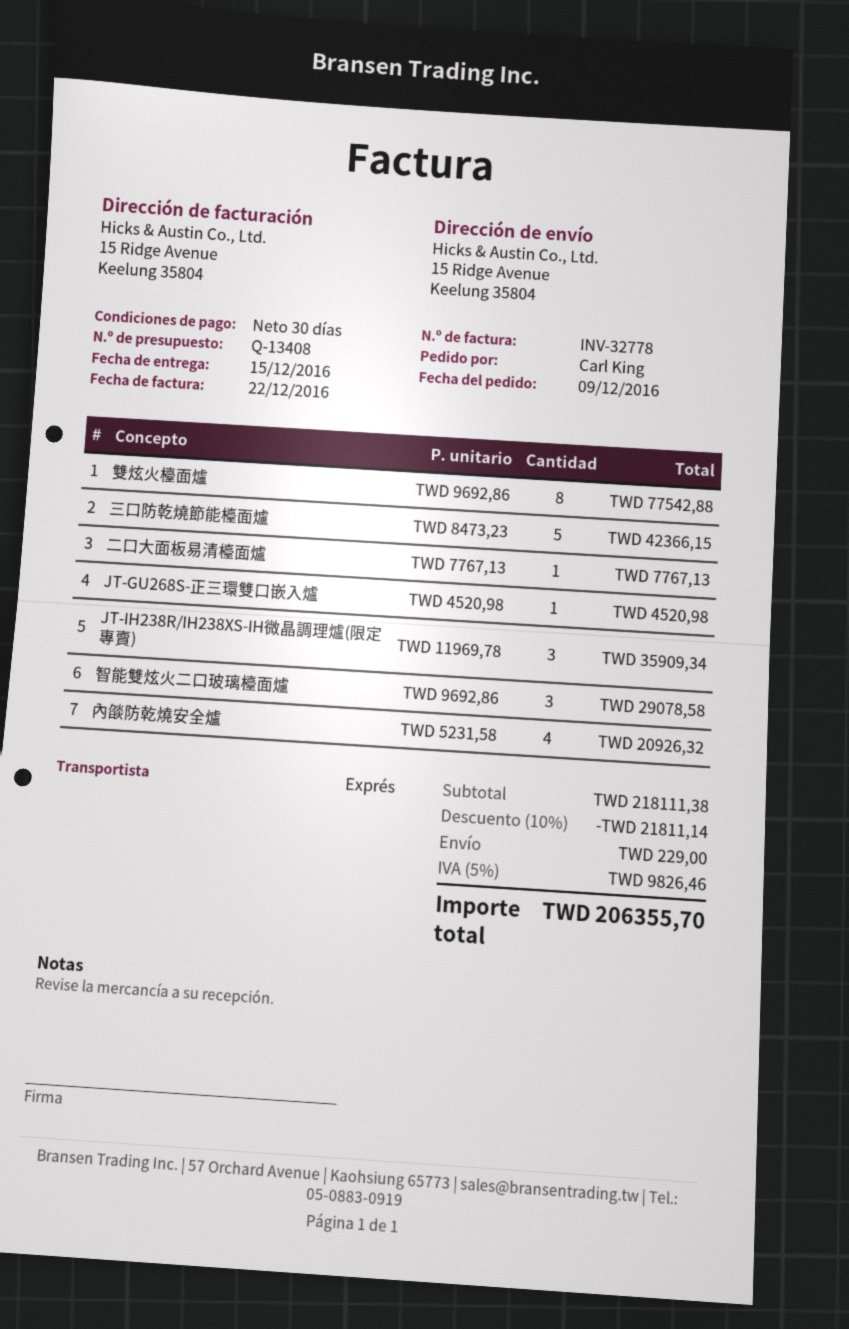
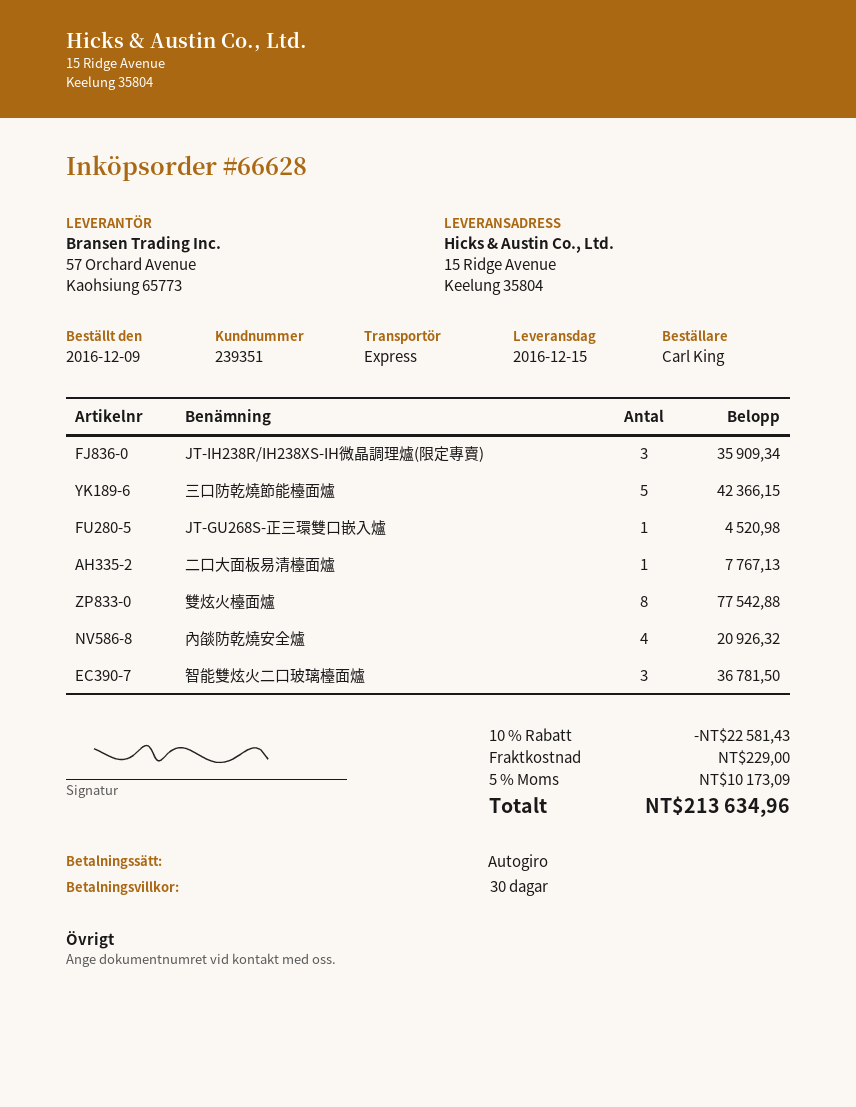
智能雙炫火二口玻璃檯面爐: 3 for 29078.58 -> 3 for 36781.50
discount: 10% = 21811.14 -> 10% = 22581.43
tax: 5% = 9826.46 -> 5% = 10173.09
total: 206355.70 -> 213634.96

